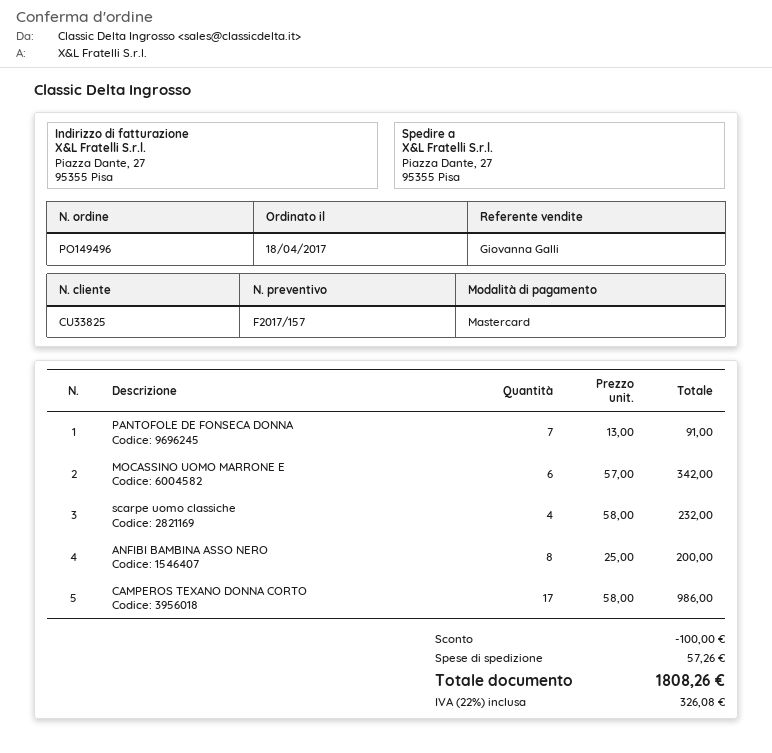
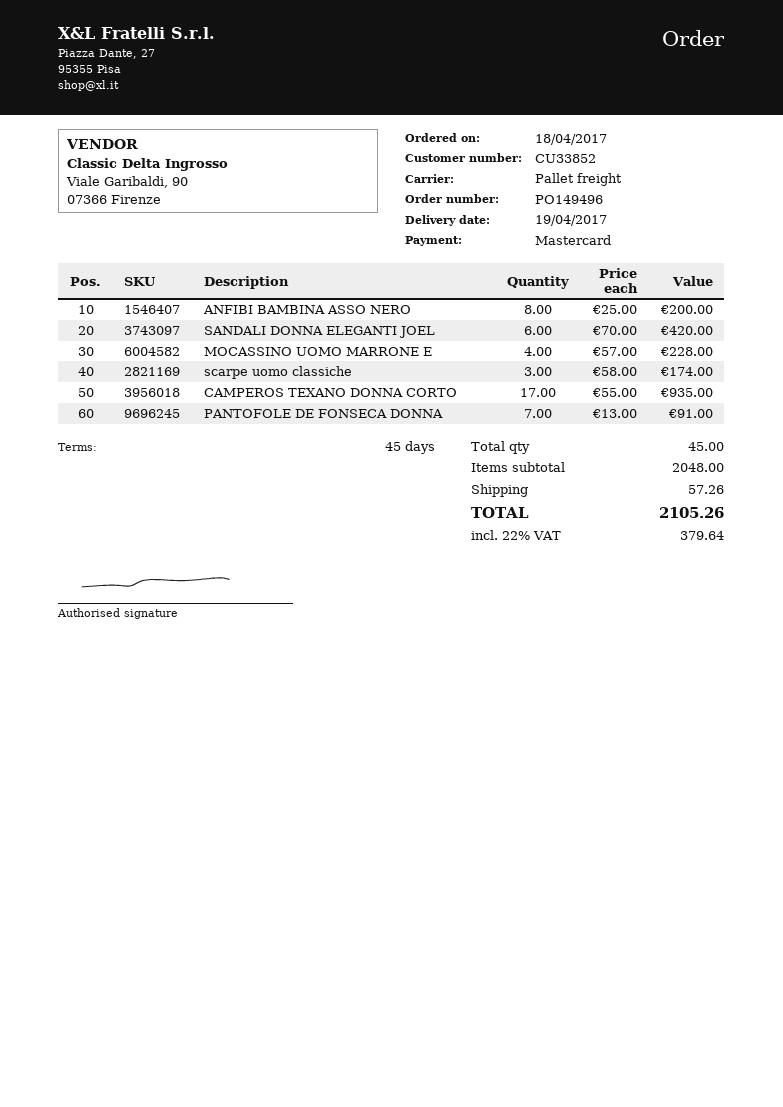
customer number: CU33825 -> CU33852
MOCASSINO UOMO MARRONE E: 6 x 57.00 = 342.00 -> 4 x 57.00 = 228.00
scarpe uomo classiche: 4 x 58.00 = 232.00 -> 3 x 58.00 = 174.00
CAMPEROS TEXANO DONNA CORTO: 17 x 58.00 = 986.00 -> 17 x 55.00 = 935.00
SANDALI DONNA ELEGANTI JOEL: none -> 6 x 70.00 = 420.00
discount: 100.00 -> none
tax: 22% = 326.08 -> 22% = 379.64
total: 1808.26 -> 2105.26

